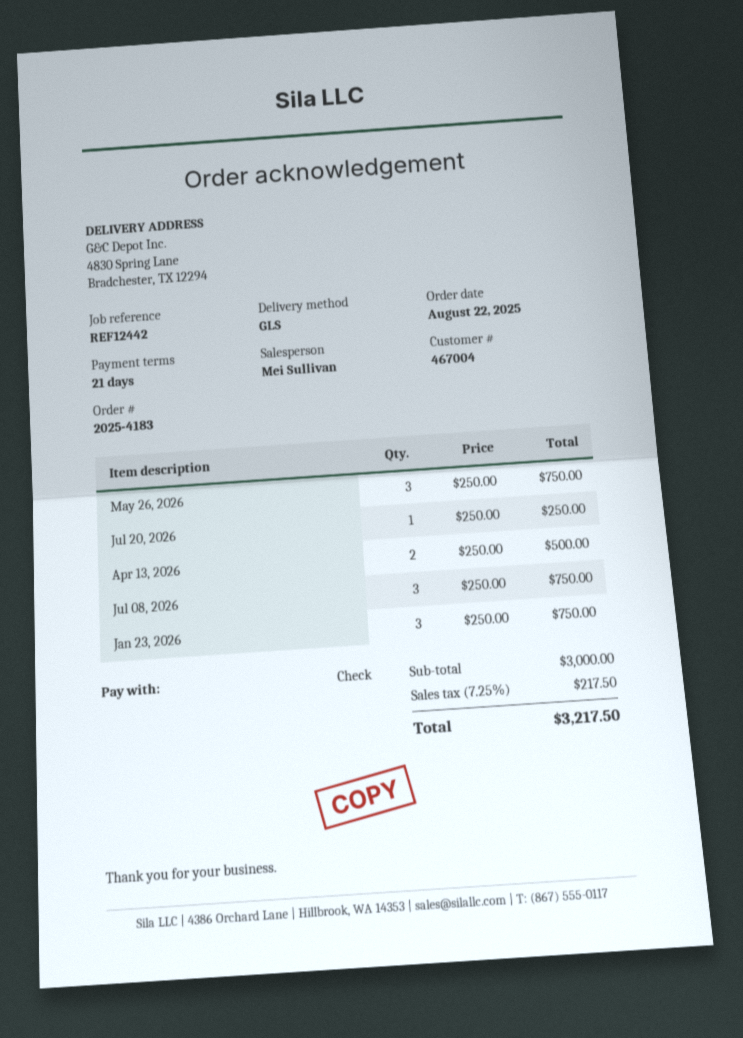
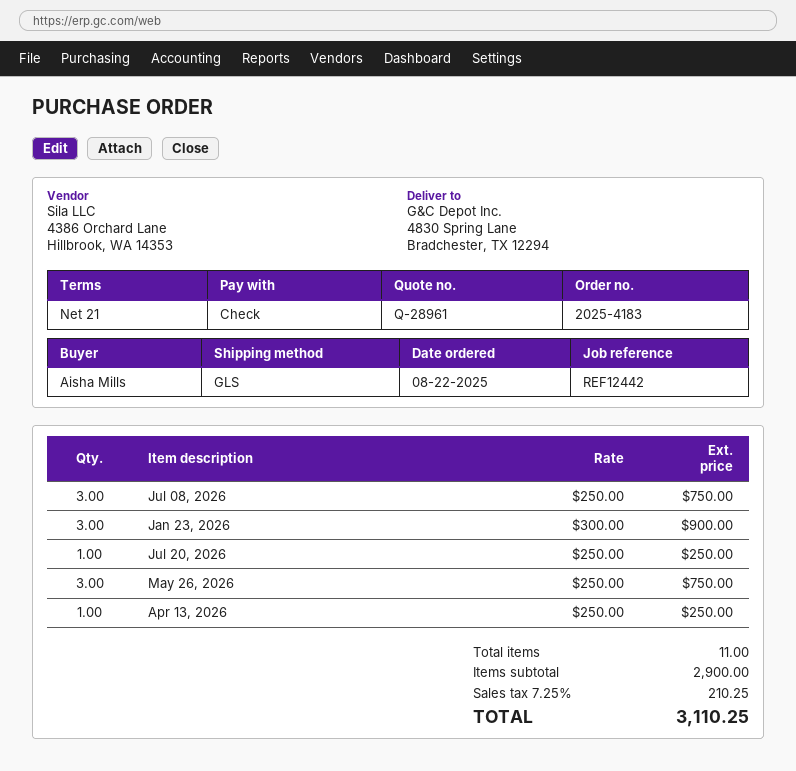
Apr 13, 2026: 2 x 250.00 = 500.00 -> 1 x 250.00 = 250.00
Jan 23, 2026: 3 x 250.00 = 750.00 -> 3 x 300.00 = 900.00
subtotal: 3000.00 -> 2900.00
tax: 7.25% = 217.50 -> 7.25% = 210.25
total: 3217.50 -> 3110.25

